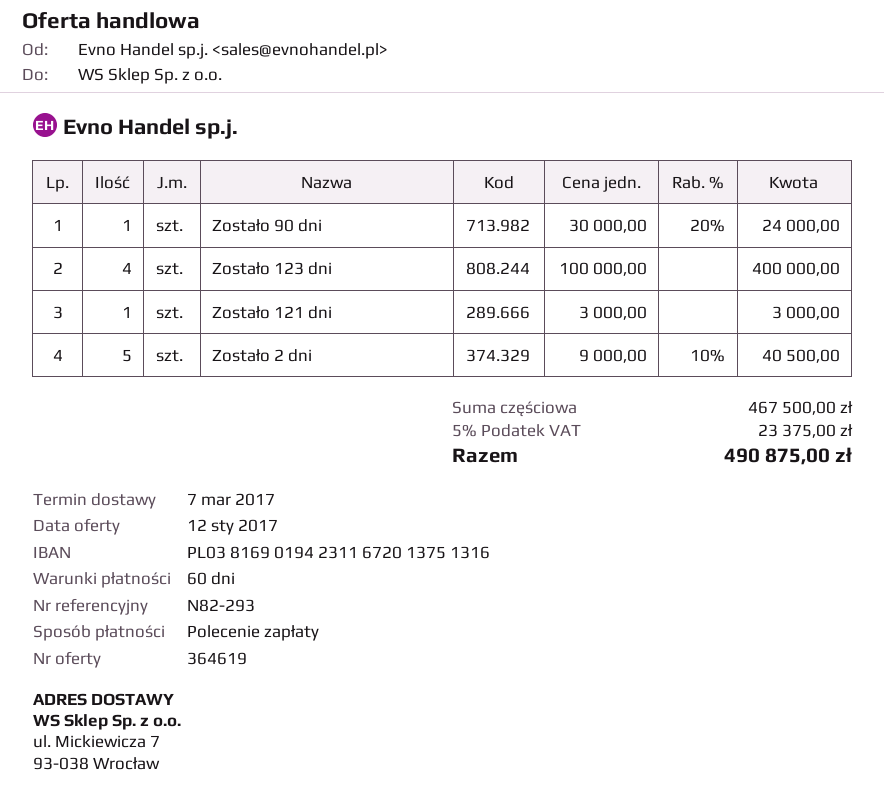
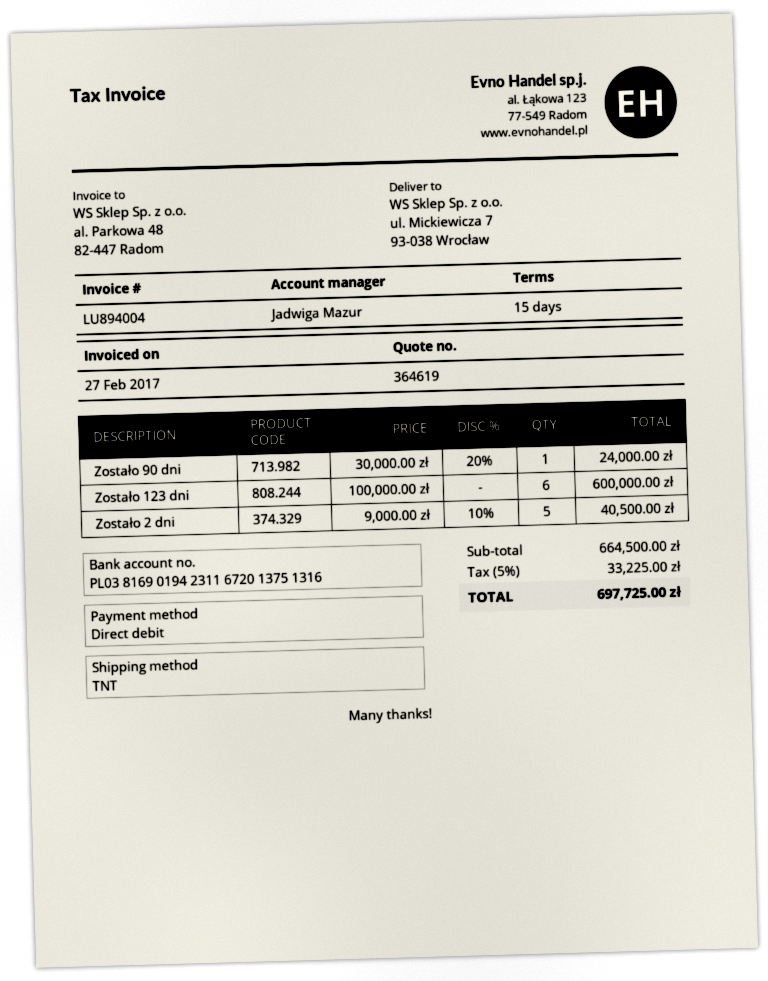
payment terms: 60 days -> 15 days
Zostało 123 dni: 4 x 100000.00 = 400000.00 -> 6 x 100000.00 = 600000.00
Zostało 121 dni: 1 x 3000.00 = 3000.00 -> none
subtotal: 467500.00 -> 664500.00
tax: 5% = 23375.00 -> 5% = 33225.00
total: 490875.00 -> 697725.00

